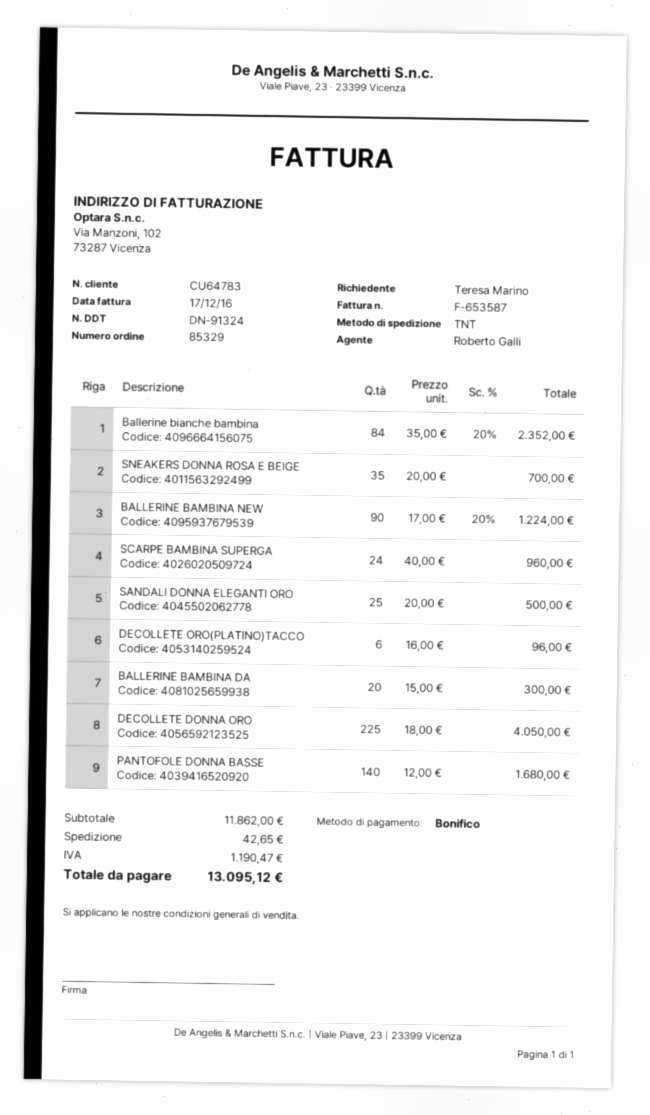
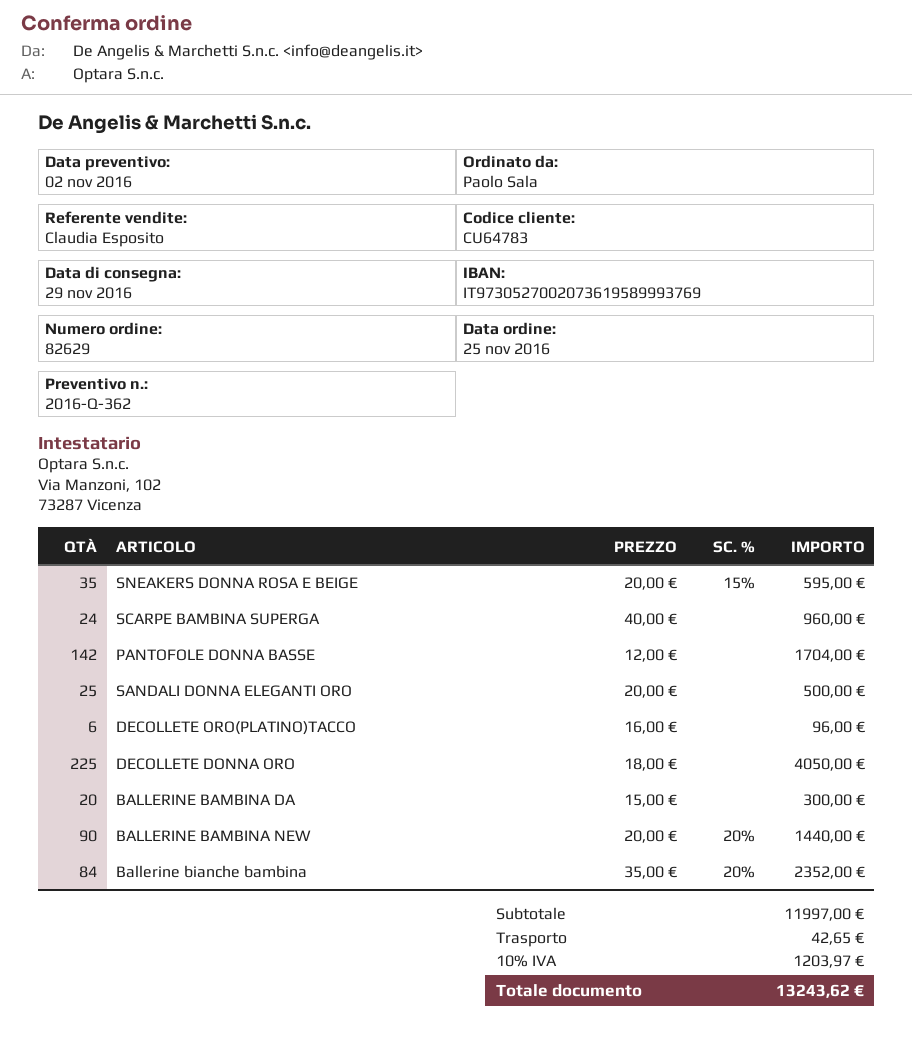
order number: 85329 -> 82629
ordered by: Teresa Marino -> Paolo Sala
sales rep: Roberto Galli -> Claudia Esposito
SNEAKERS DONNA ROSA E BEIGE: 35 x 20.00 = 700.00 -> 35 x 20.00 - 15% = 595.00
BALLERINE BAMBINA NEW: 90 x 17.00 - 20% = 1224.00 -> 90 x 20.00 - 20% = 1440.00
PANTOFOLE DONNA BASSE: 140 x 12.00 = 1680.00 -> 142 x 12.00 = 1704.00
subtotal: 11862.00 -> 11997.00
tax: 1190.47 -> 1203.97
total: 13095.12 -> 13243.62

